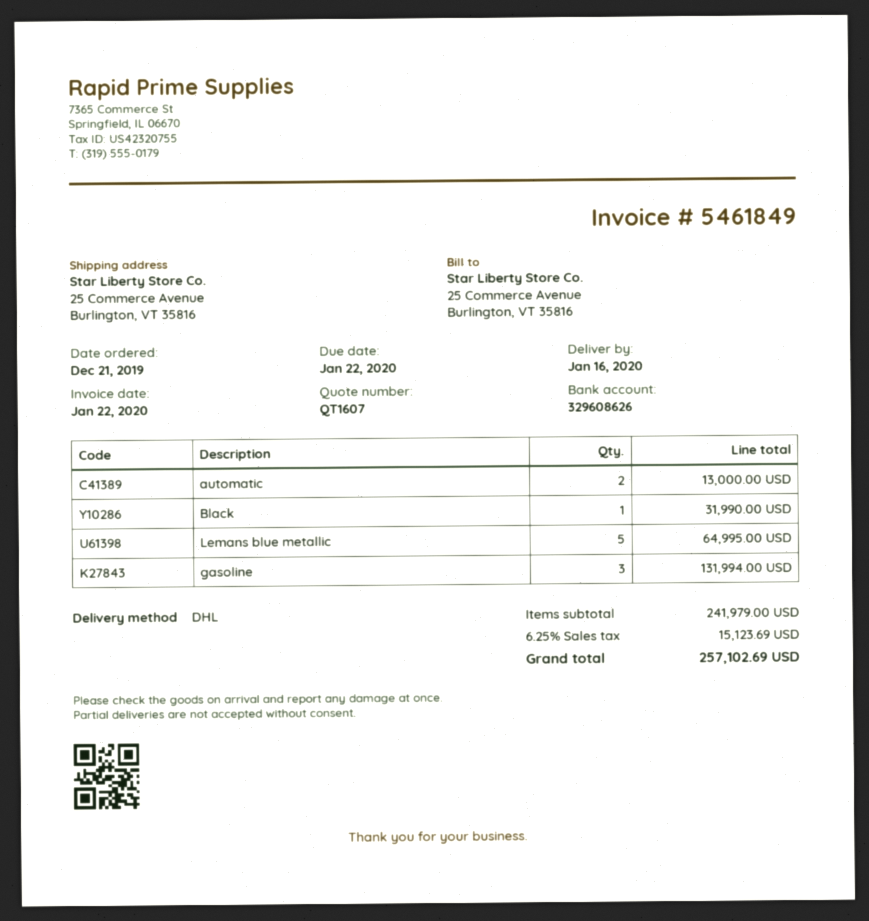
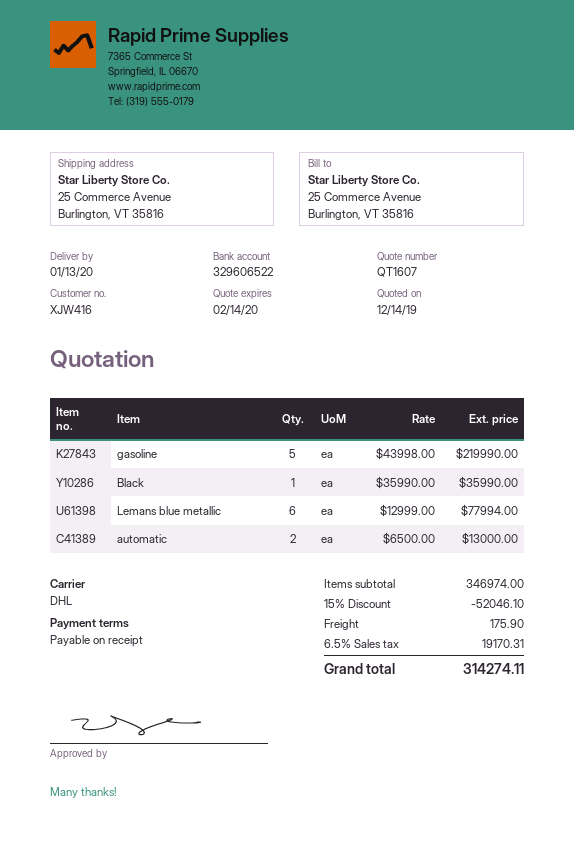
delivery date: 2020-01-16 -> 2020-01-13
bank account: 329608626 -> 329606522
Black: 1 for 31990.00 -> 1 for 35990.00
Lemans blue metallic: 5 for 64995.00 -> 6 for 77994.00
gasoline: 3 for 131994.00 -> 5 for 219990.00
subtotal: 241979.00 -> 346974.00
discount: none -> 15% = 52046.10
shipping: none -> 175.90
tax: 6.25% = 15123.69 -> 6.5% = 19170.31
total: 257102.69 -> 314274.11

